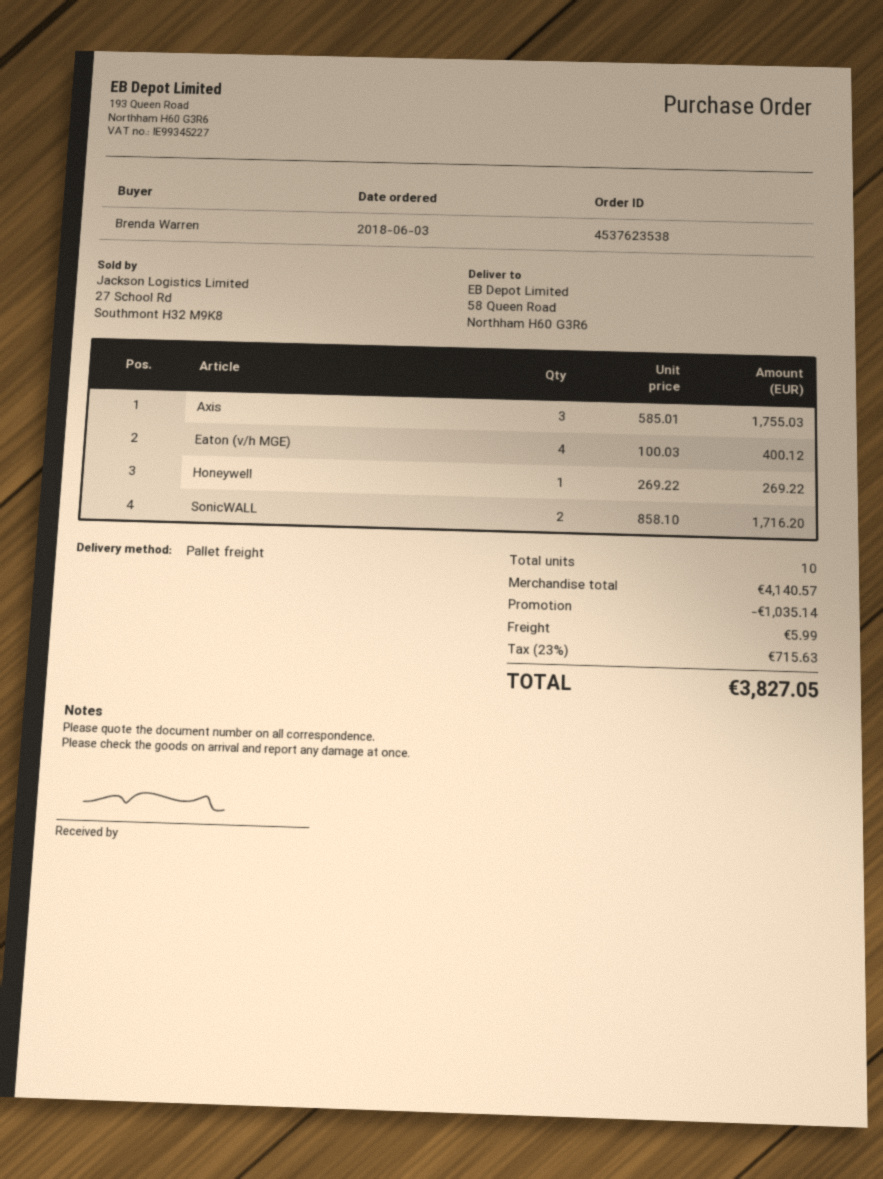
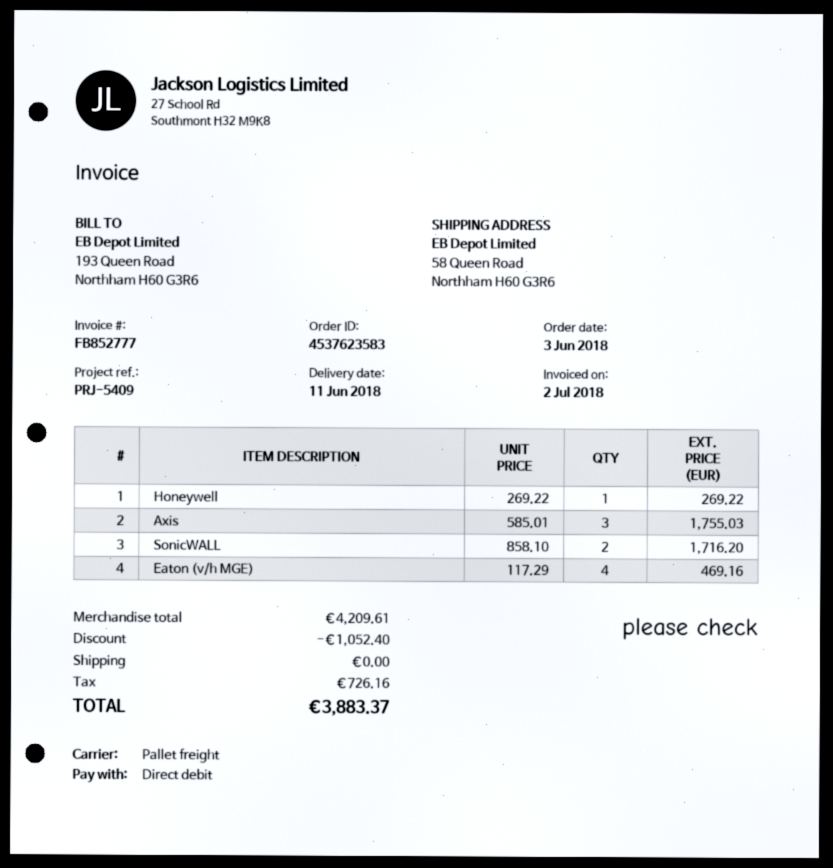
order number: 4537623538 -> 4537623583
Eaton (v/h MGE): 4 x 100.03 = 400.12 -> 4 x 117.29 = 469.16
subtotal: 4140.57 -> 4209.61
discount: 1035.14 -> 1052.40
shipping: 5.99 -> 0.00
tax: 715.63 -> 726.16
total: 3827.05 -> 3883.37

